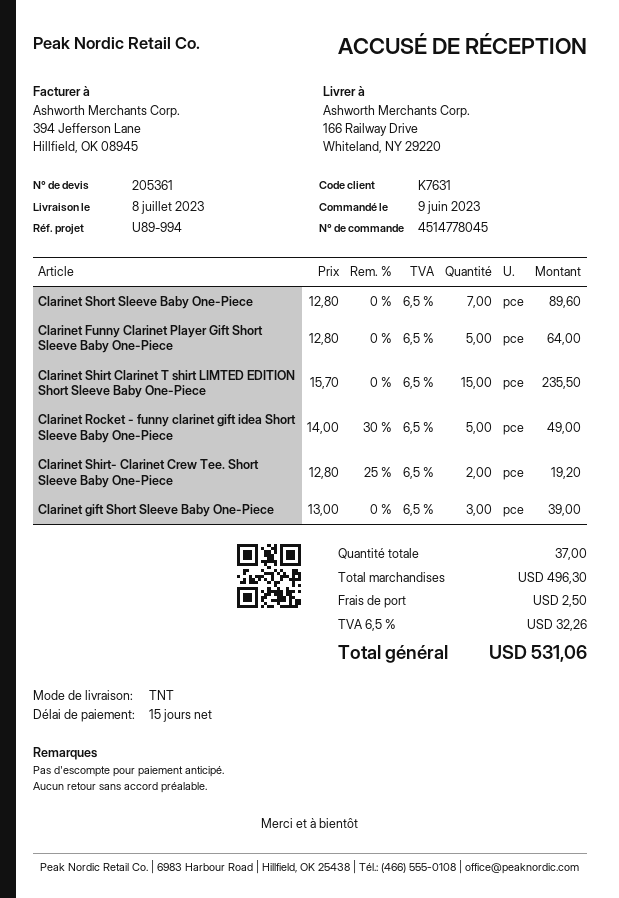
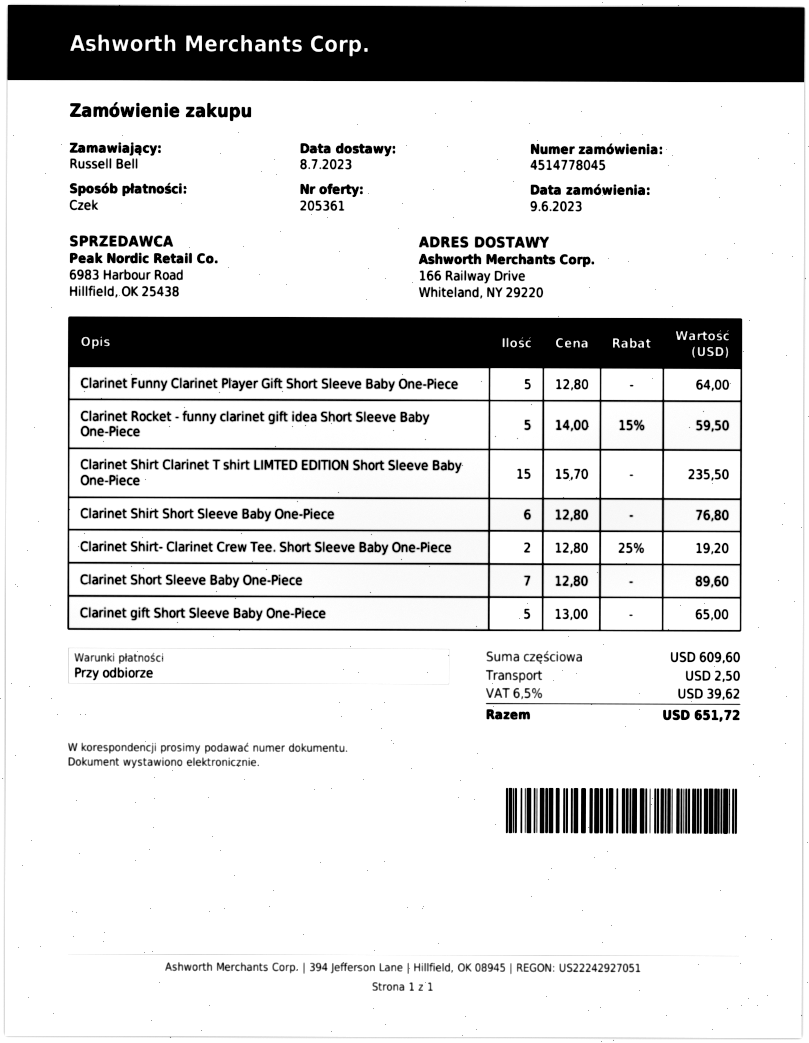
payment terms: 15 days -> on receipt
Clarinet Rocket - funny clarinet gift idea Short Sleeve Baby One-Piece: 5 x 14.00 - 30% = 49.00 -> 5 x 14.00 - 15% = 59.50
Clarinet gift Short Sleeve Baby One-Piece: 3 x 13.00 = 39.00 -> 5 x 13.00 = 65.00
Clarinet Shirt Short Sleeve Baby One-Piece: none -> 6 x 12.80 = 76.80
subtotal: 496.30 -> 609.60
tax: 6.5% = 32.26 -> 6.5% = 39.62
total: 531.06 -> 651.72

